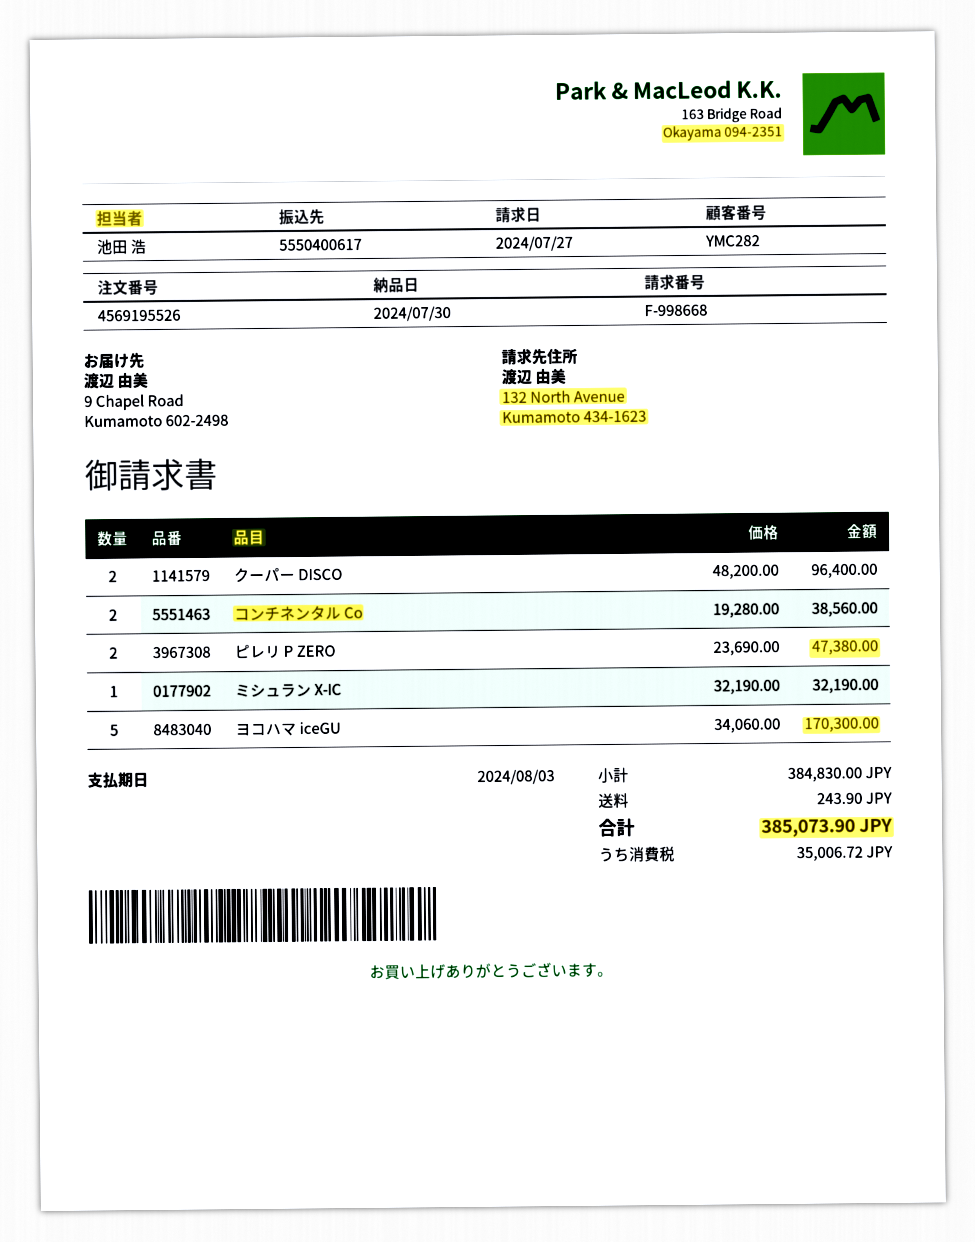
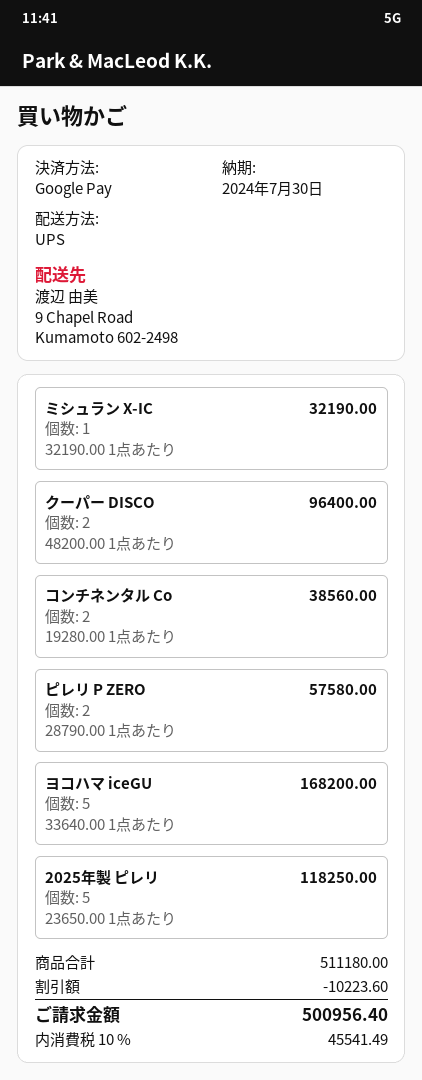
ピレリ P ZERO: 2 x 23690.00 = 47380.00 -> 2 x 28790.00 = 57580.00
ヨコハマ iceGU: 5 x 34060.00 = 170300.00 -> 5 x 33640.00 = 168200.00
2025年製 ピレリ: none -> 5 x 23650.00 = 118250.00
subtotal: 384830.00 -> 511180.00
discount: none -> 10223.60
shipping: 243.90 -> none
tax: 35006.72 -> 45541.49
total: 385073.90 -> 500956.40

